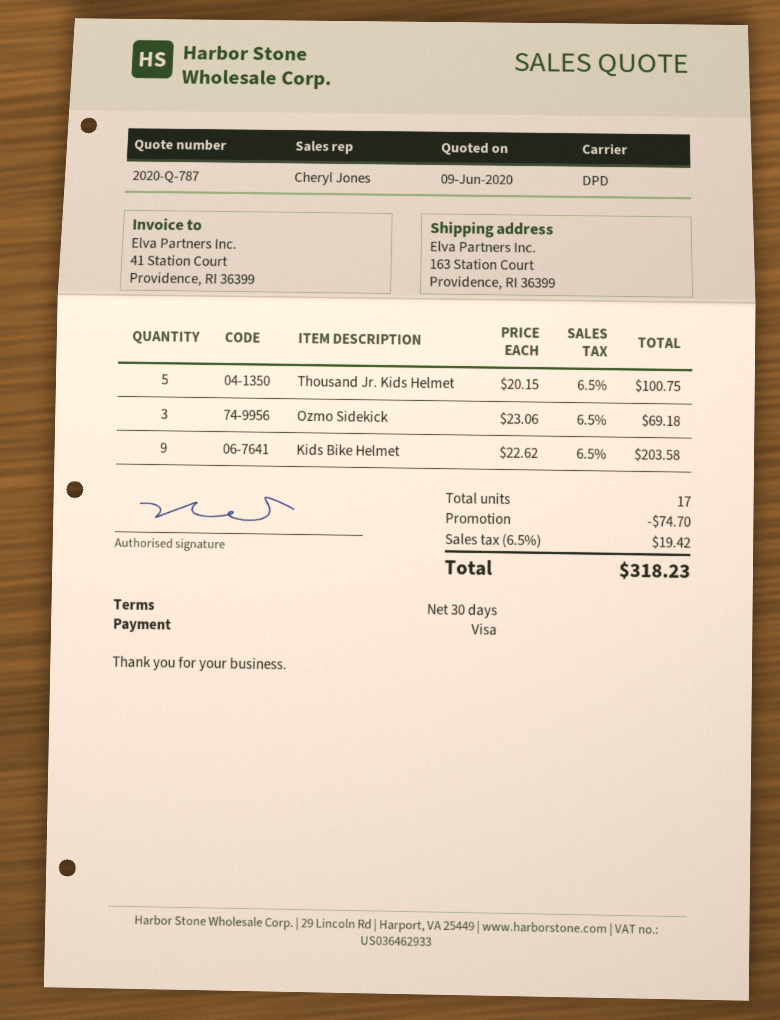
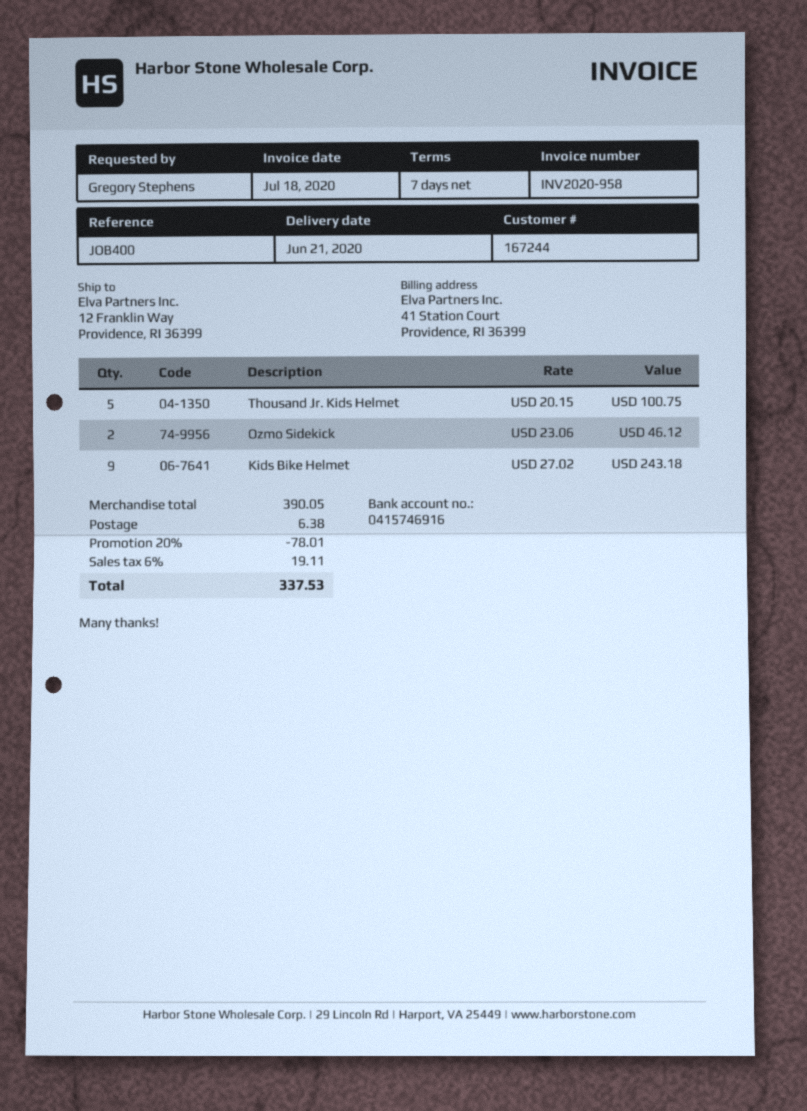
payment terms: 30 days -> 7 days
ship to: 163 Station Court, Providence, RI 36399 -> 12 Franklin Way, Providence, RI 36399
Ozmo Sidekick: 3 x 23.06 = 69.18 -> 2 x 23.06 = 46.12
Kids Bike Helmet: 9 x 22.62 = 203.58 -> 9 x 27.02 = 243.18
discount: 74.70 -> 78.01
shipping: none -> 6.38
tax: 6.5% = 19.42 -> 6% = 19.11
total: 318.23 -> 337.53

